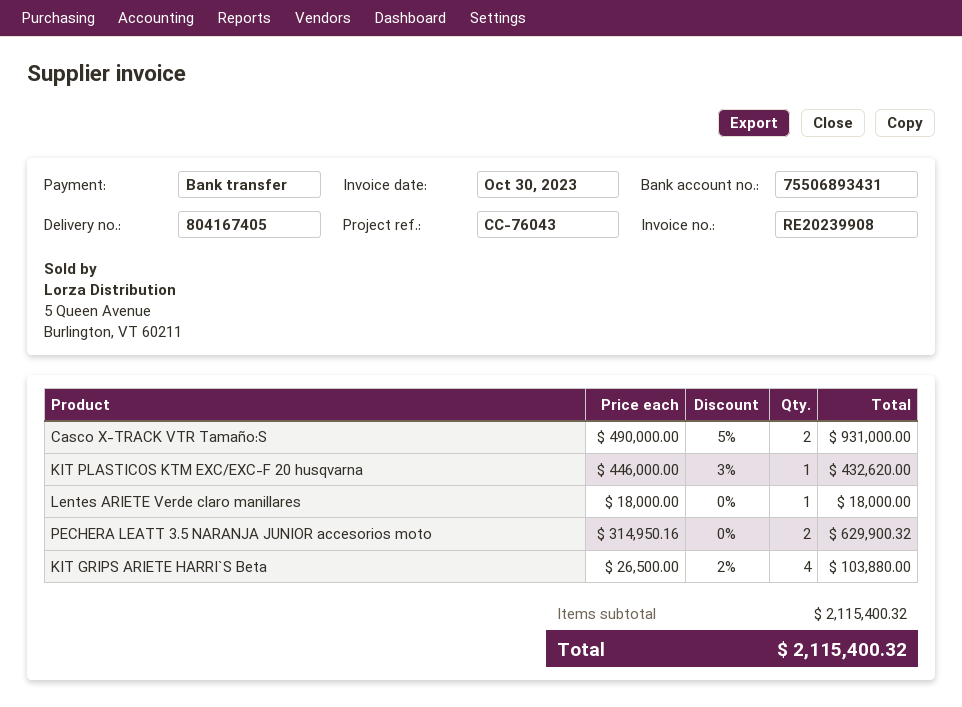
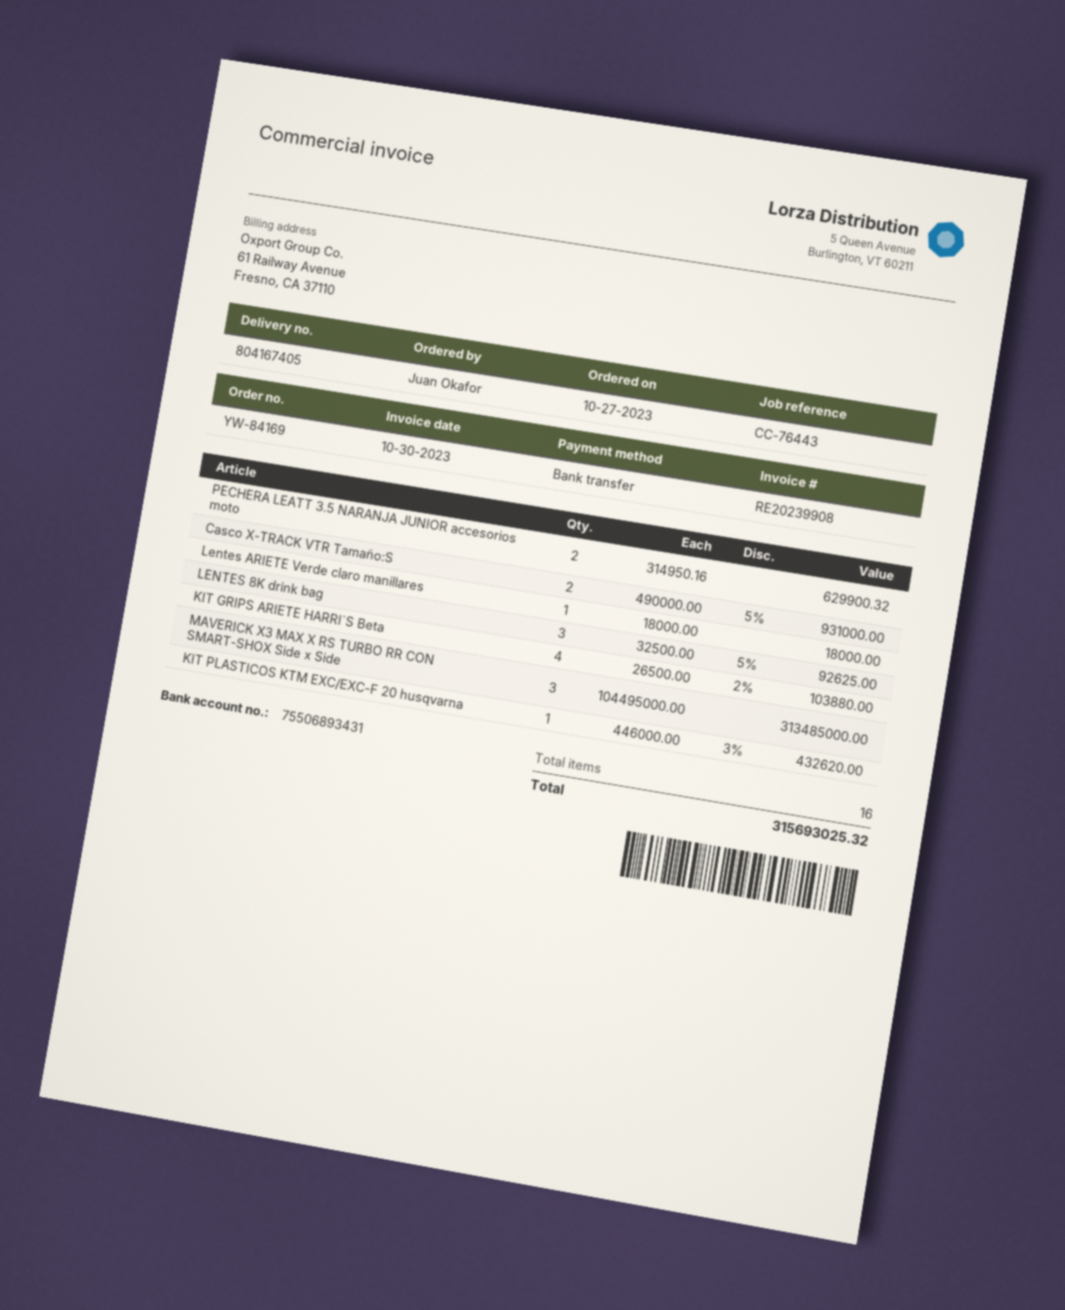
reference: CC-76043 -> CC-76443
LENTES 8K drink bag: none -> 3 x 32500.00 - 5% = 92625.00
MAVERICK X3 MAX X RS TURBO RR CON SMART-SHOX Side x Side: none -> 3 x 104495000.00 = 313485000.00
total: 2115400.32 -> 315693025.32

